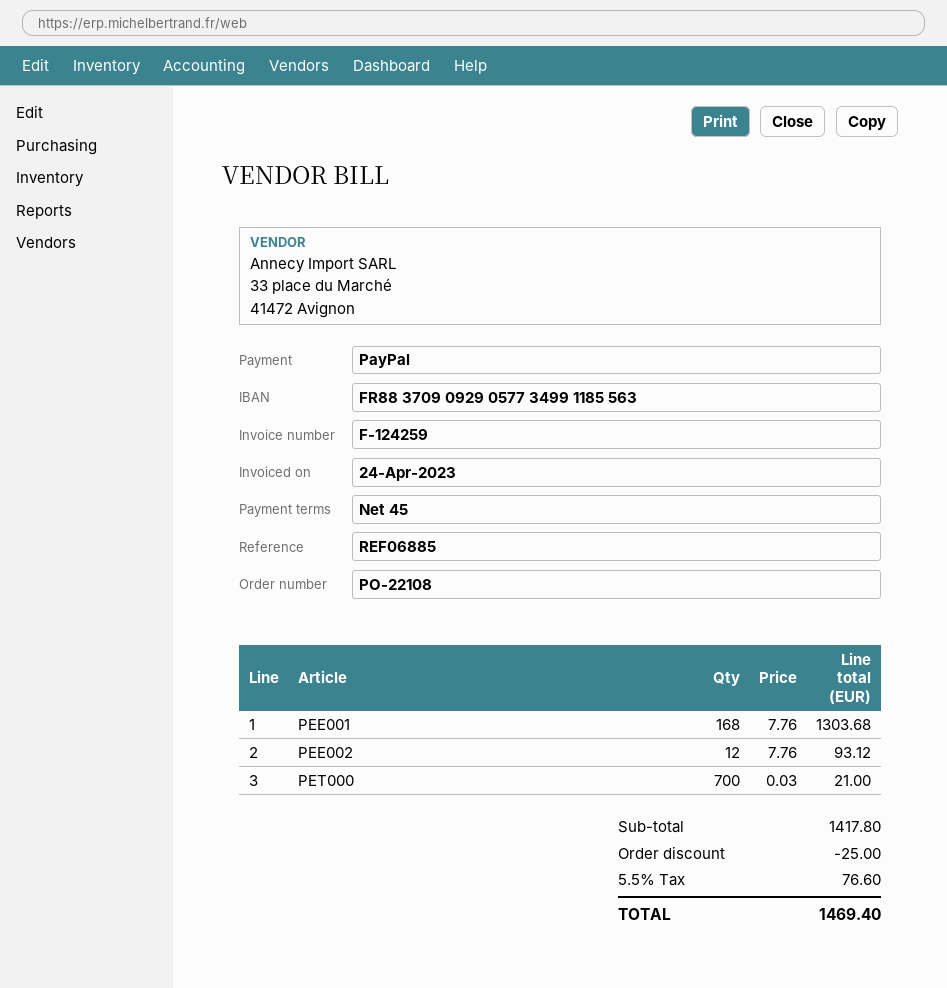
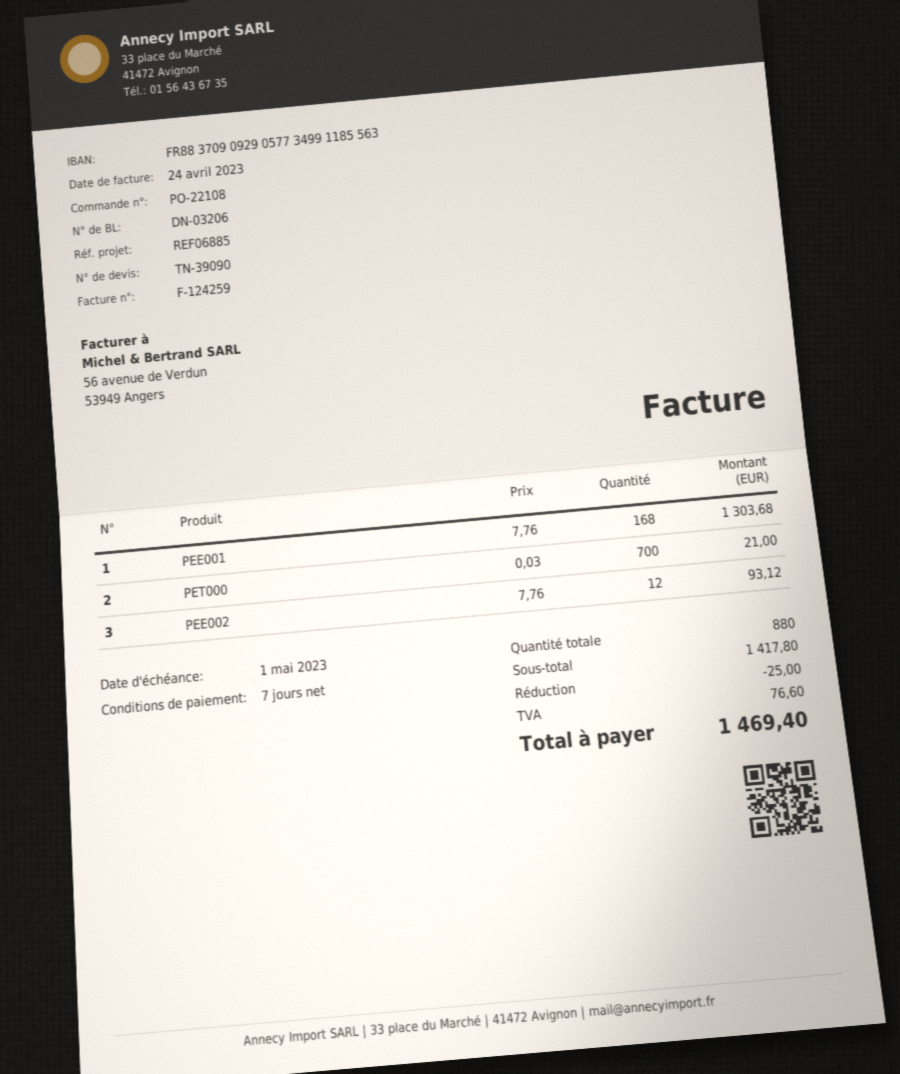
payment terms: 45 days -> 7 days

